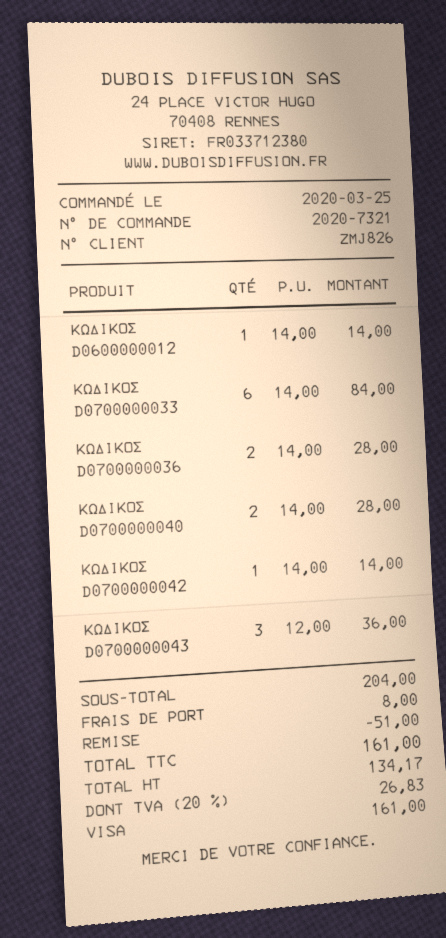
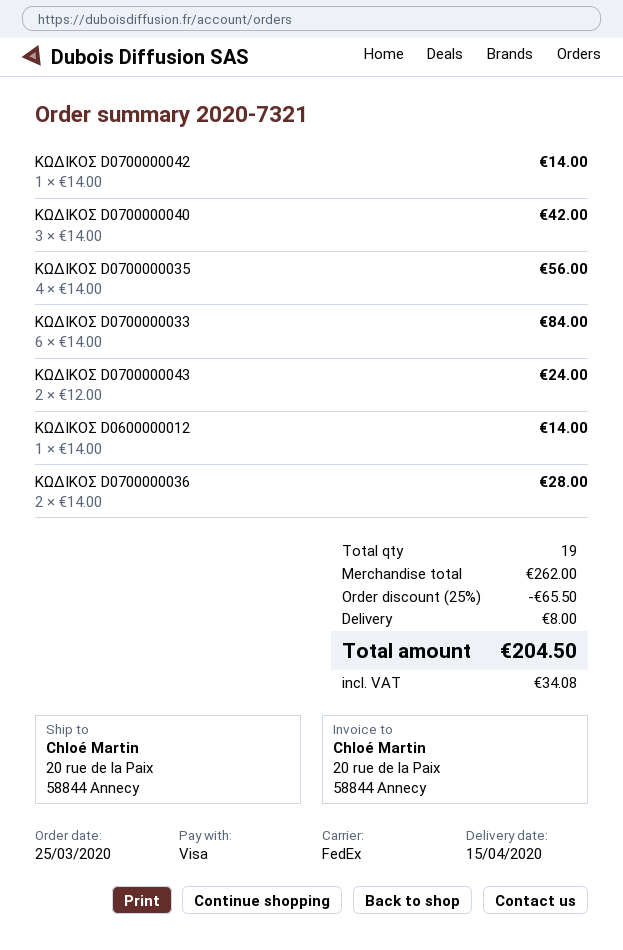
ΚΩΔΙΚΟΣ D0700000040: 2 x 14.00 = 28.00 -> 3 x 14.00 = 42.00
ΚΩΔΙΚΟΣ D0700000043: 3 x 12.00 = 36.00 -> 2 x 12.00 = 24.00
ΚΩΔΙΚΟΣ D0700000035: none -> 4 x 14.00 = 56.00
subtotal: 204.00 -> 262.00
discount: 51.00 -> 65.50
tax: 26.83 -> 34.08
total: 161.00 -> 204.50

